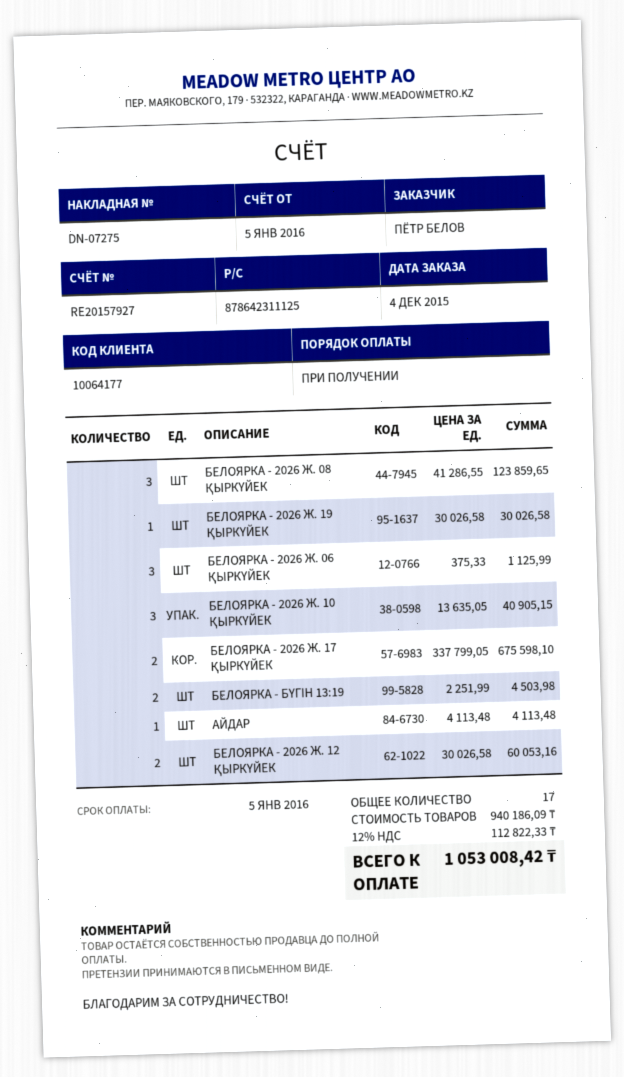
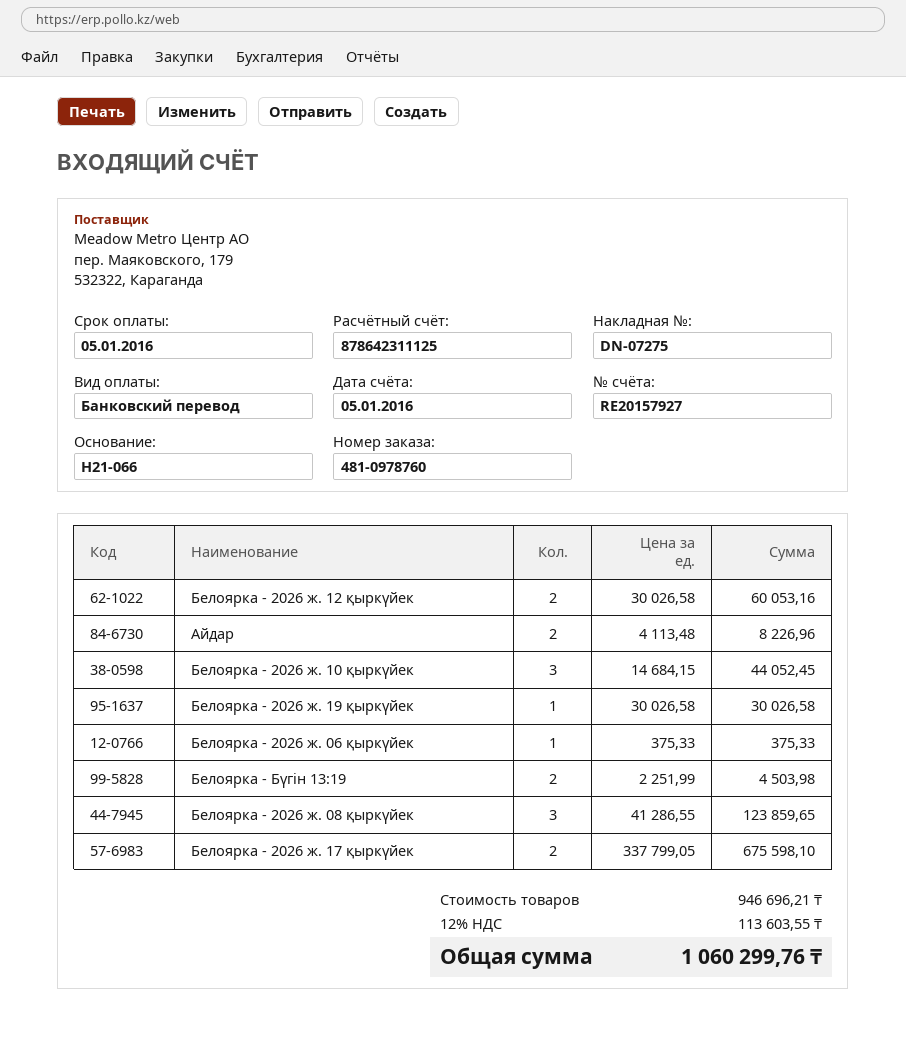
БЕЛОЯРКА - 2026 Ж. 06 ҚЫРКҮЙЕК: 3 x 375.33 = 1125.99 -> 1 x 375.33 = 375.33
БЕЛОЯРКА - 2026 Ж. 10 ҚЫРКҮЙЕК: 3 x 13635.05 = 40905.15 -> 3 x 14684.15 = 44052.45
АЙДАР: 1 x 4113.48 = 4113.48 -> 2 x 4113.48 = 8226.96
subtotal: 940186.09 -> 946696.21
tax: 12% = 112822.33 -> 12% = 113603.55
total: 1053008.42 -> 1060299.76

